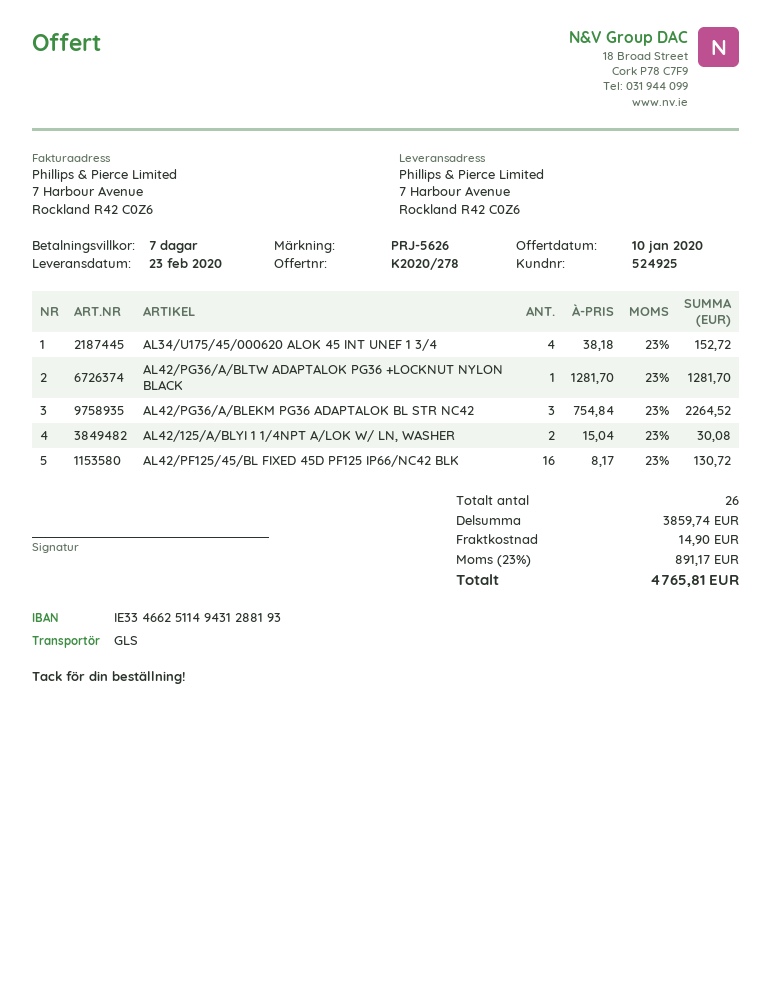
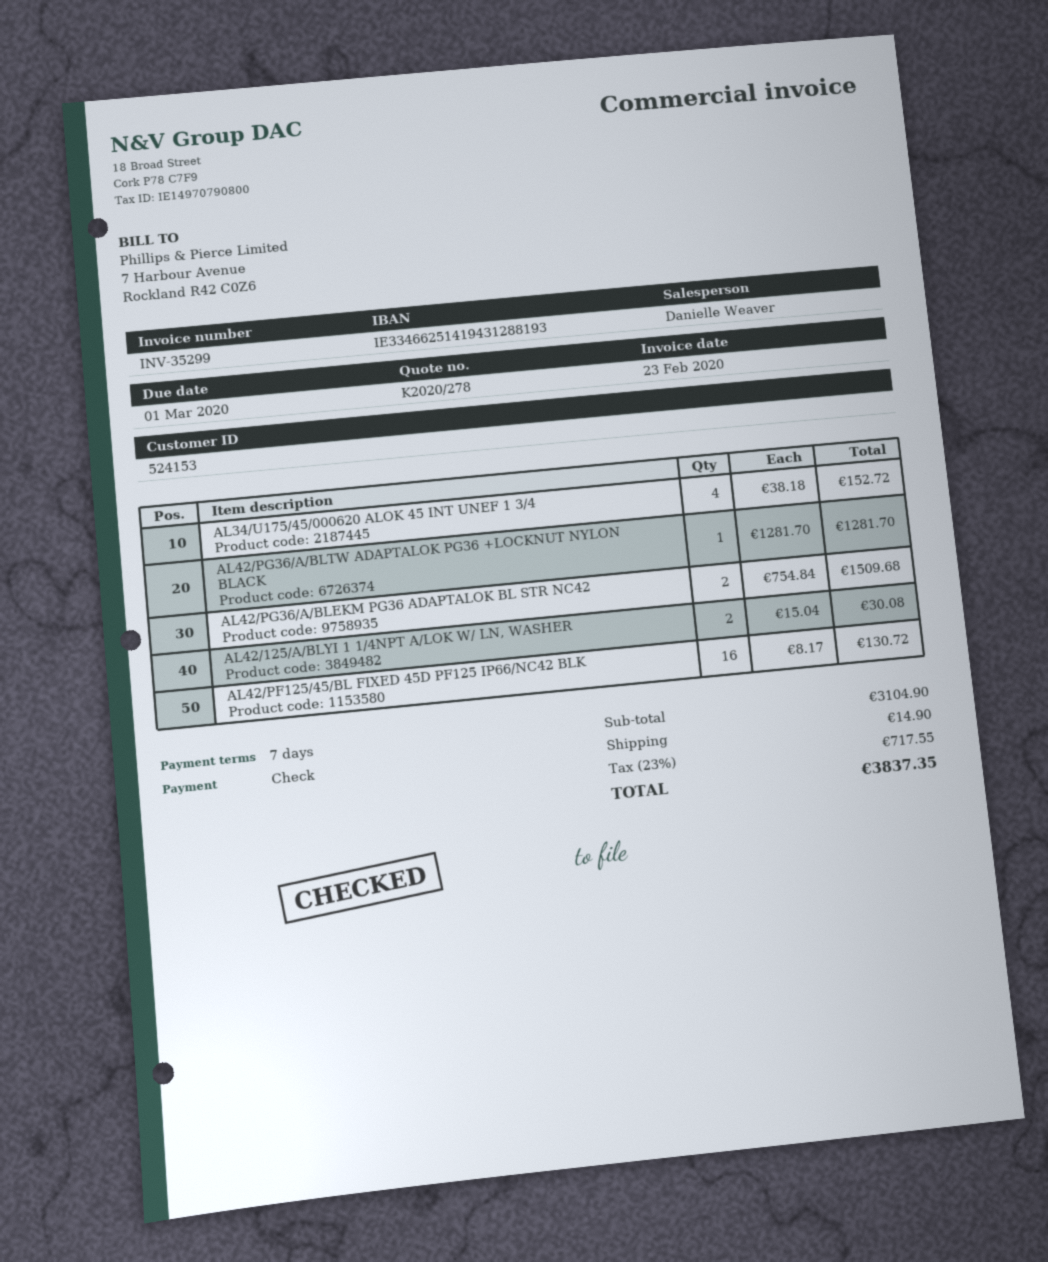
customer number: 524925 -> 524153
bank account: IE33466251149431288193 -> IE33466251419431288193
AL42/PG36/A/BLEKM PG36 ADAPTALOK BL STR NC42: 3 x 754.84 = 2264.52 -> 2 x 754.84 = 1509.68
subtotal: 3859.74 -> 3104.90
tax: 23% = 891.17 -> 23% = 717.55
total: 4765.81 -> 3837.35

